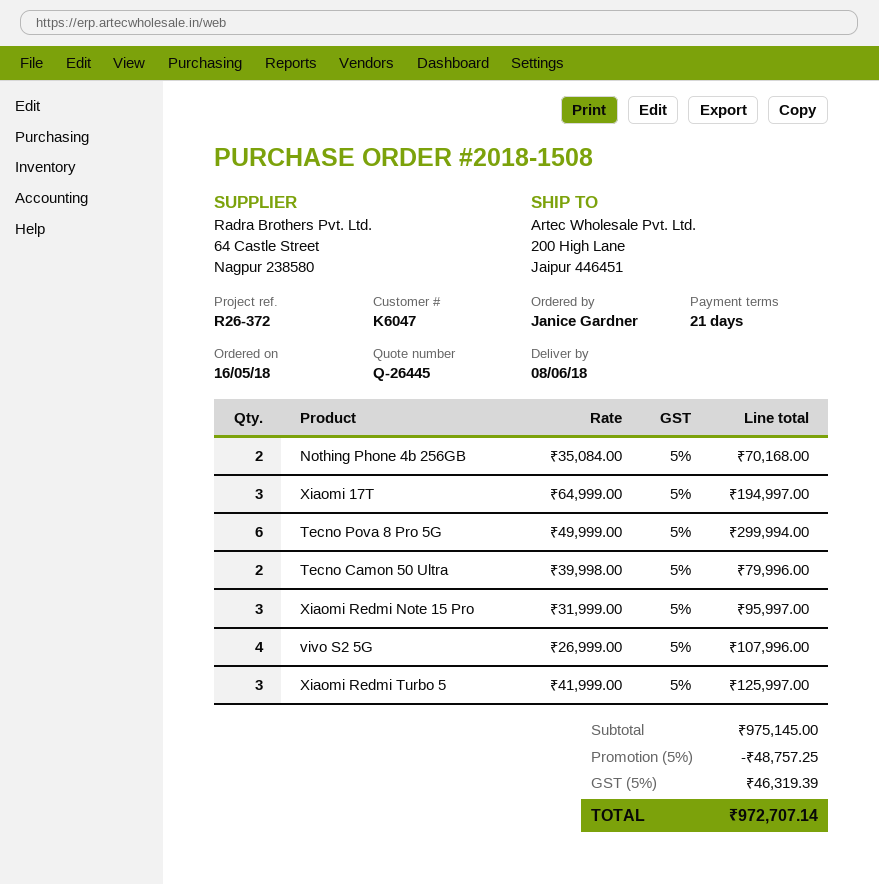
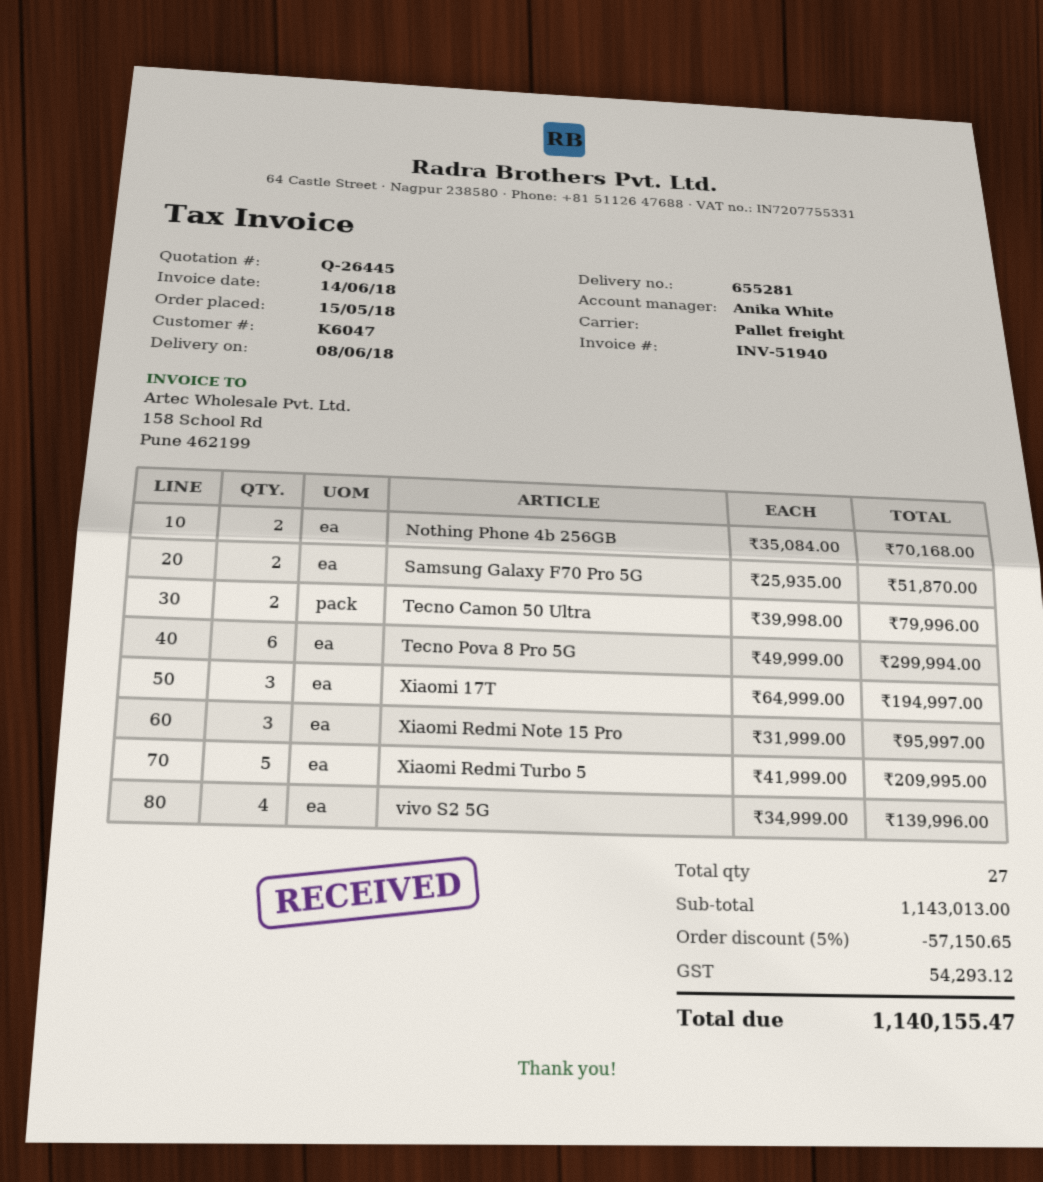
order date: 2018-05-16 -> 2018-05-15
vivo S2 5G: 4 x 26999.00 = 107996.00 -> 4 x 34999.00 = 139996.00
Xiaomi Redmi Turbo 5: 3 x 41999.00 = 125997.00 -> 5 x 41999.00 = 209995.00
Samsung Galaxy F70 Pro 5G: none -> 2 x 25935.00 = 51870.00
subtotal: 975145.00 -> 1143013.00
discount: 5% = 48757.25 -> 5% = 57150.65
tax: 46319.39 -> 54293.12
total: 972707.14 -> 1140155.47

